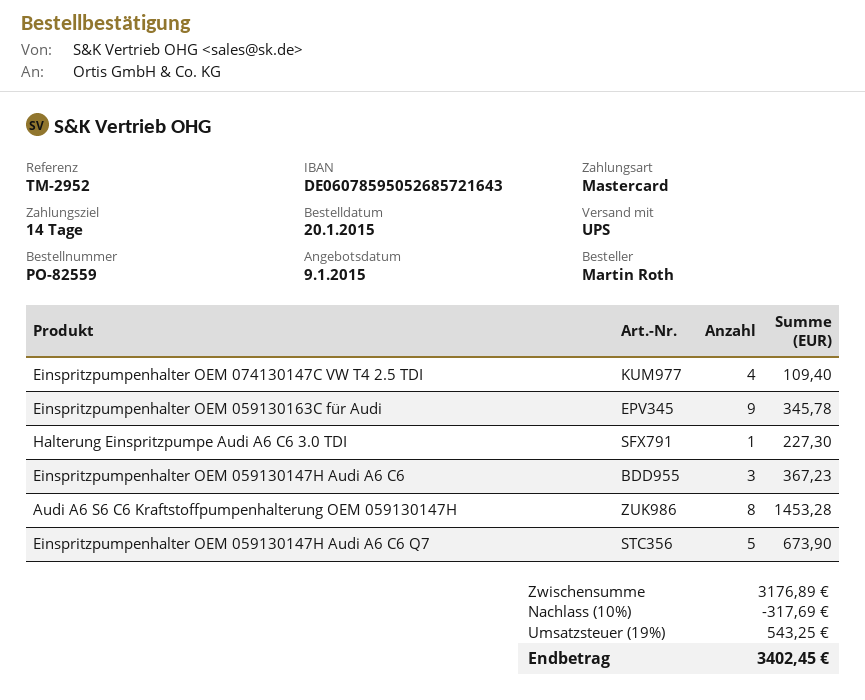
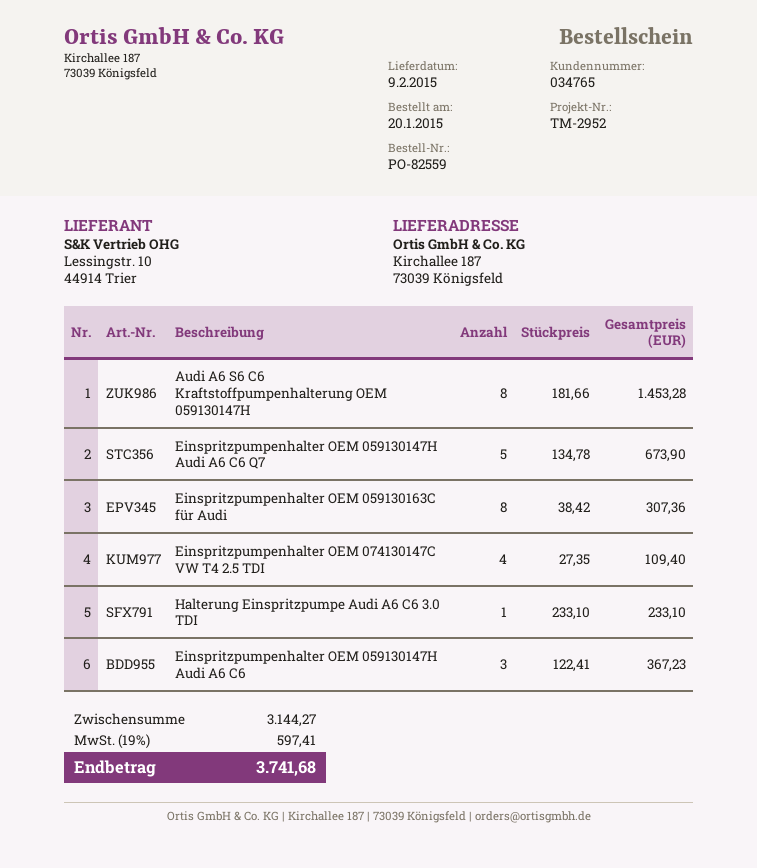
Einspritzpumpenhalter OEM 059130163C für Audi: 9 for 345.78 -> 8 for 307.36
Halterung Einspritzpumpe Audi A6 C6 3.0 TDI: 1 for 227.30 -> 1 for 233.10
subtotal: 3176.89 -> 3144.27
discount: 10% = 317.69 -> none
tax: 19% = 543.25 -> 19% = 597.41
total: 3402.45 -> 3741.68

